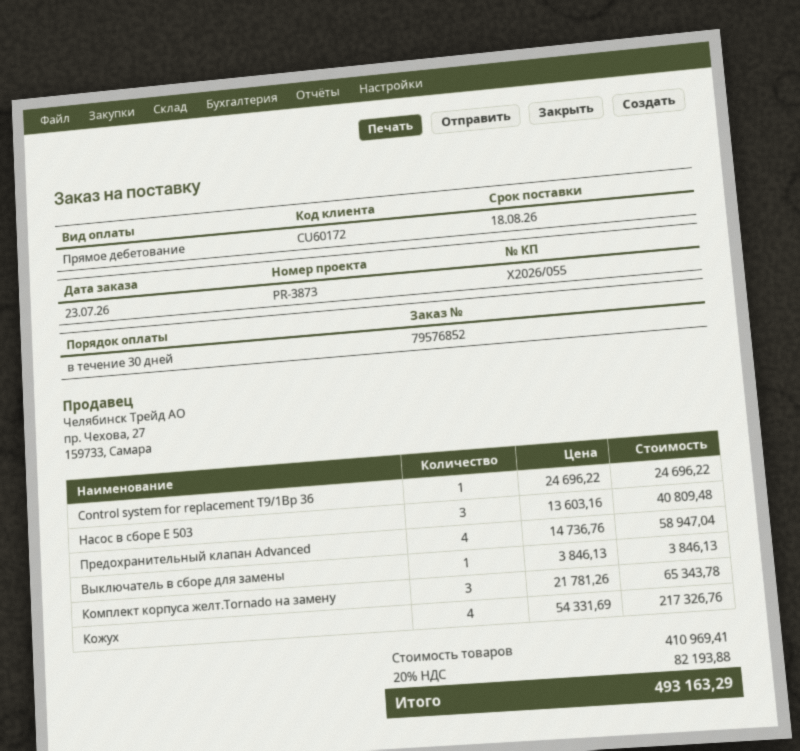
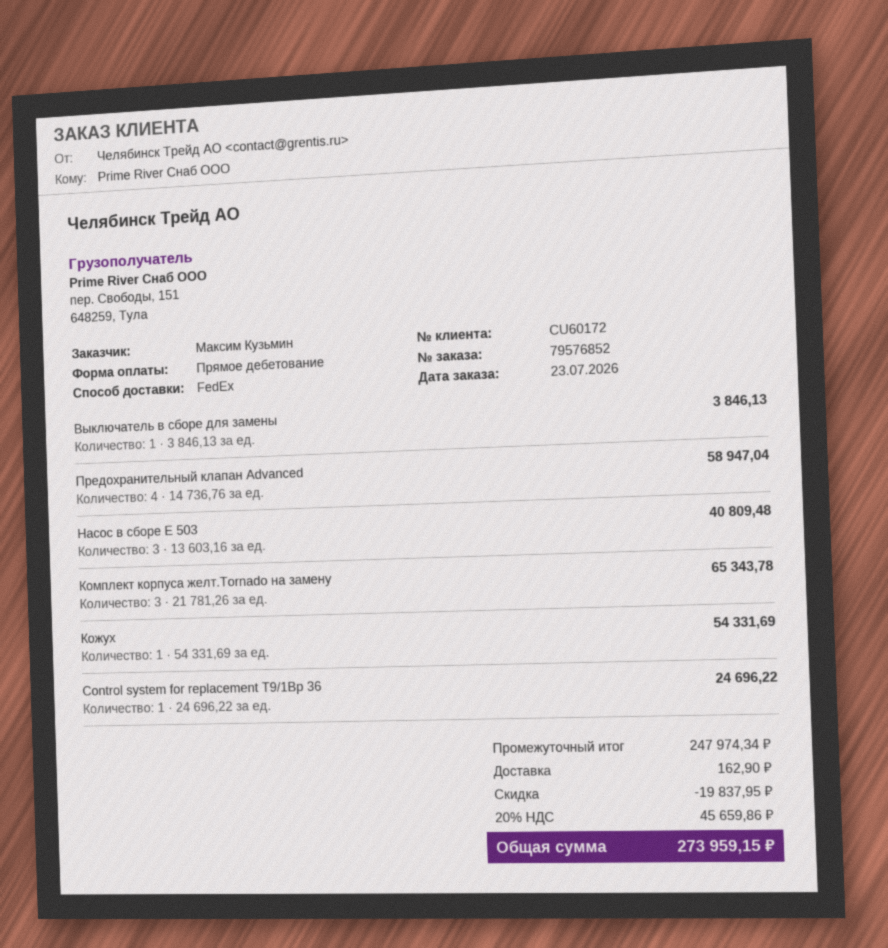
Кожух: 4 x 54331.69 = 217326.76 -> 1 x 54331.69 = 54331.69
subtotal: 410969.41 -> 247974.34
discount: none -> 19837.95
shipping: none -> 162.90
tax: 20% = 82193.88 -> 20% = 45659.86
total: 493163.29 -> 273959.15

